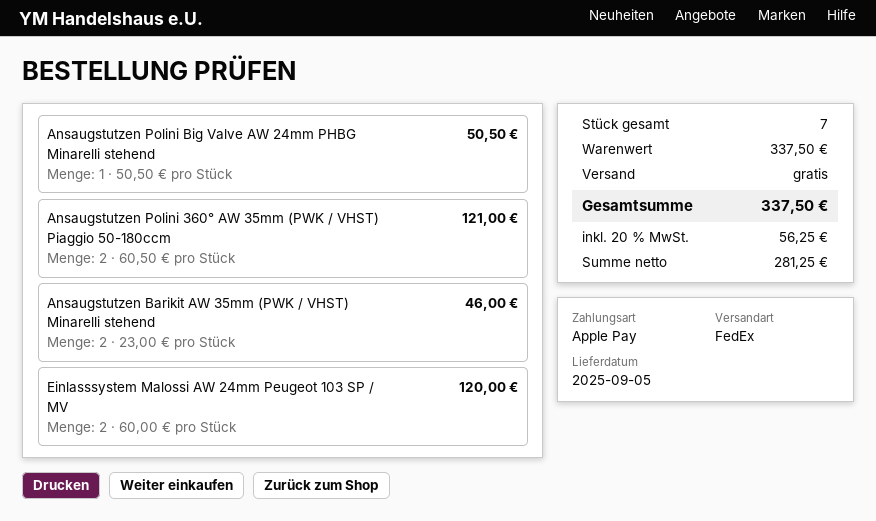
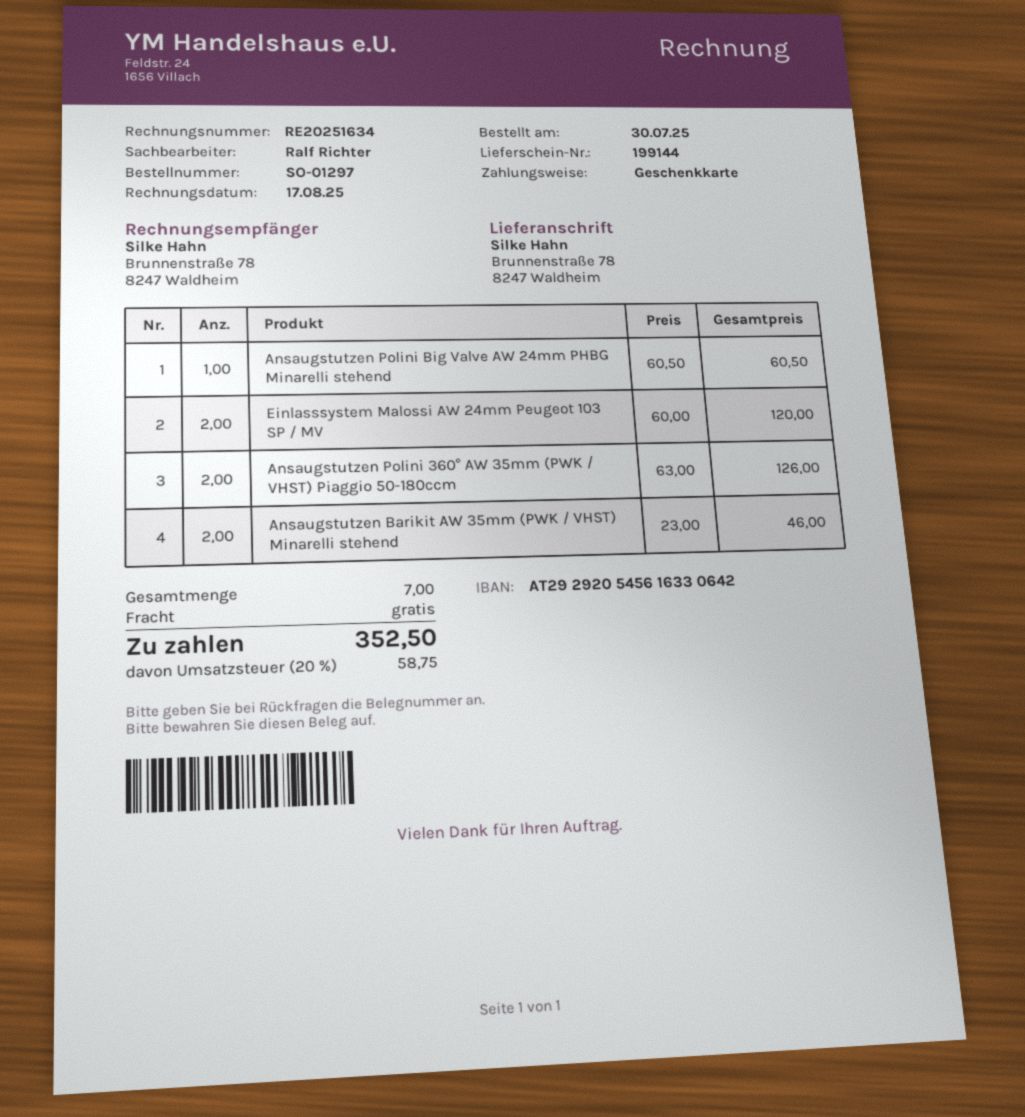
payment method: Apple Pay -> gift card
Ansaugstutzen Polini Big Valve AW 24mm PHBG Minarelli stehend: 1 x 50.50 = 50.50 -> 1 x 60.50 = 60.50
Ansaugstutzen Polini 360° AW 35mm (PWK / VHST) Piaggio 50-180ccm: 2 x 60.50 = 121.00 -> 2 x 63.00 = 126.00
tax: 20% = 56.25 -> 20% = 58.75
total: 337.50 -> 352.50

